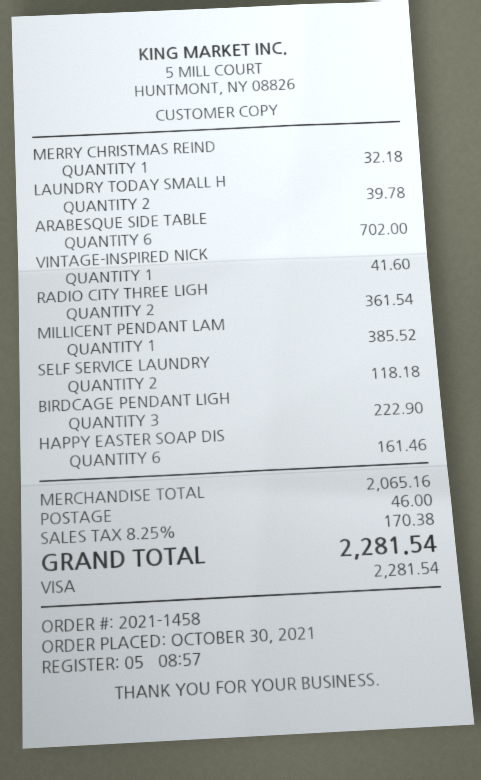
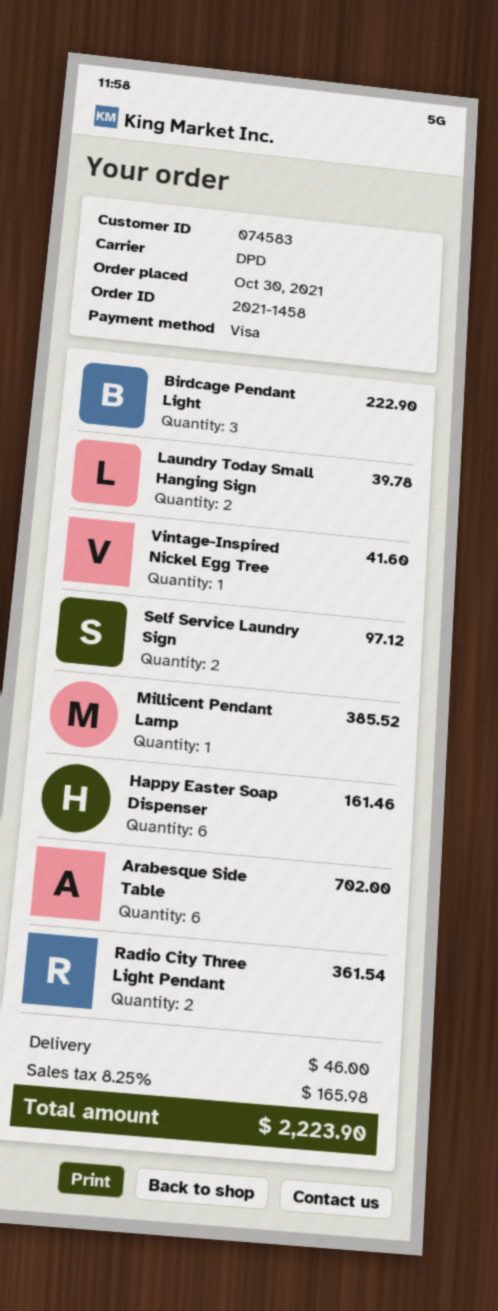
MERRY CHRISTMAS REIND: 1 for 32.18 -> none
SELF SERVICE LAUNDRY: 2 for 118.18 -> 2 for 97.12
tax: 8.25% = 170.38 -> 8.25% = 165.98
total: 2281.54 -> 2223.90

